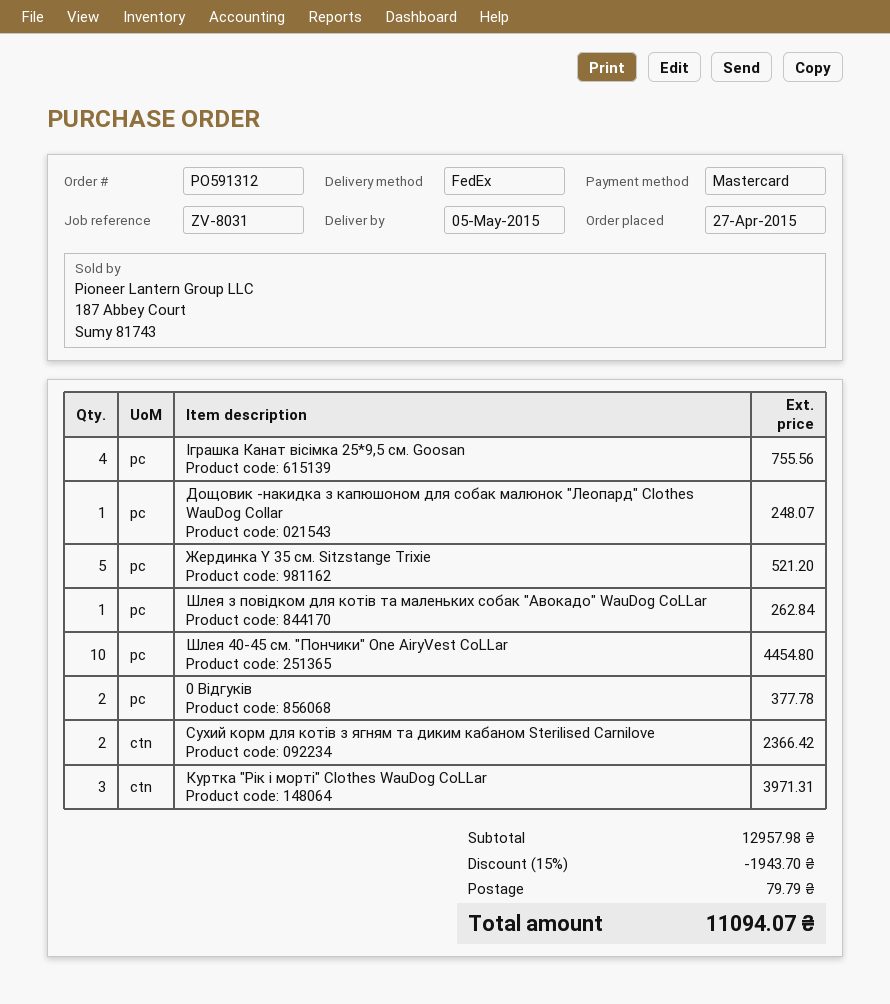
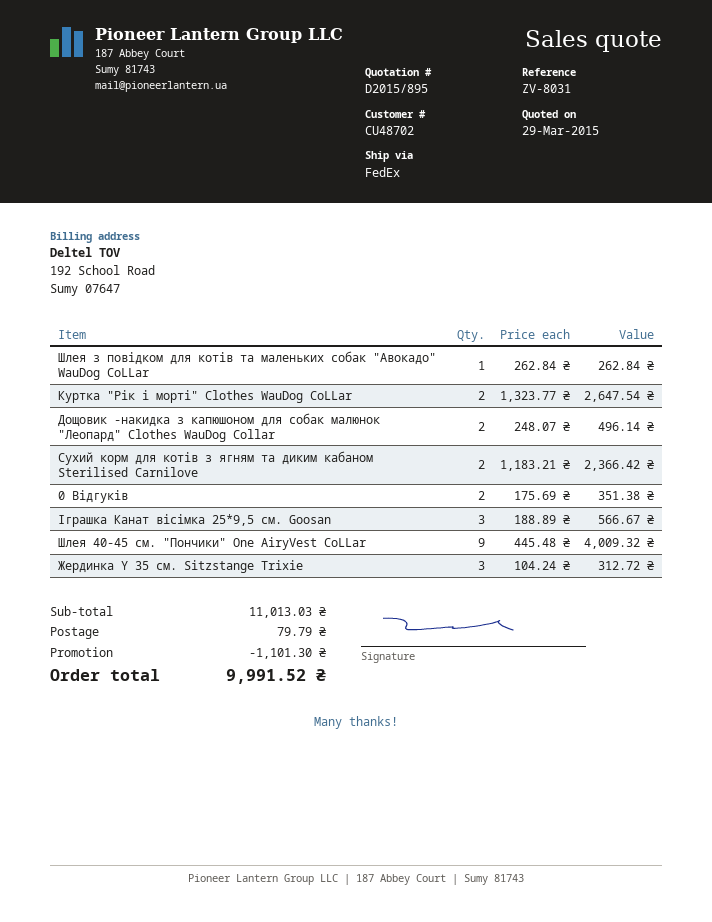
Іграшка Канат вісімка 25*9,5 см. Goosan: 4 for 755.56 -> 3 for 566.67
Дощовик -накидка з капюшоном для собак малюнок "Леопард" Clothes WauDog Collar: 1 for 248.07 -> 2 for 496.14
Жердинка Y 35 см. Sitzstange Trixie: 5 for 521.20 -> 3 for 312.72
Шлея 40-45 см. "Пончики" One AiryVest CoLLar: 10 for 4454.80 -> 9 for 4009.32
0 Відгуків: 2 for 377.78 -> 2 for 351.38
Куртка "Рік і морті" Clothes WauDog CoLLar: 3 for 3971.31 -> 2 for 2647.54
subtotal: 12957.98 -> 11013.03
discount: 1943.70 -> 1101.30
total: 11094.07 -> 9991.52

